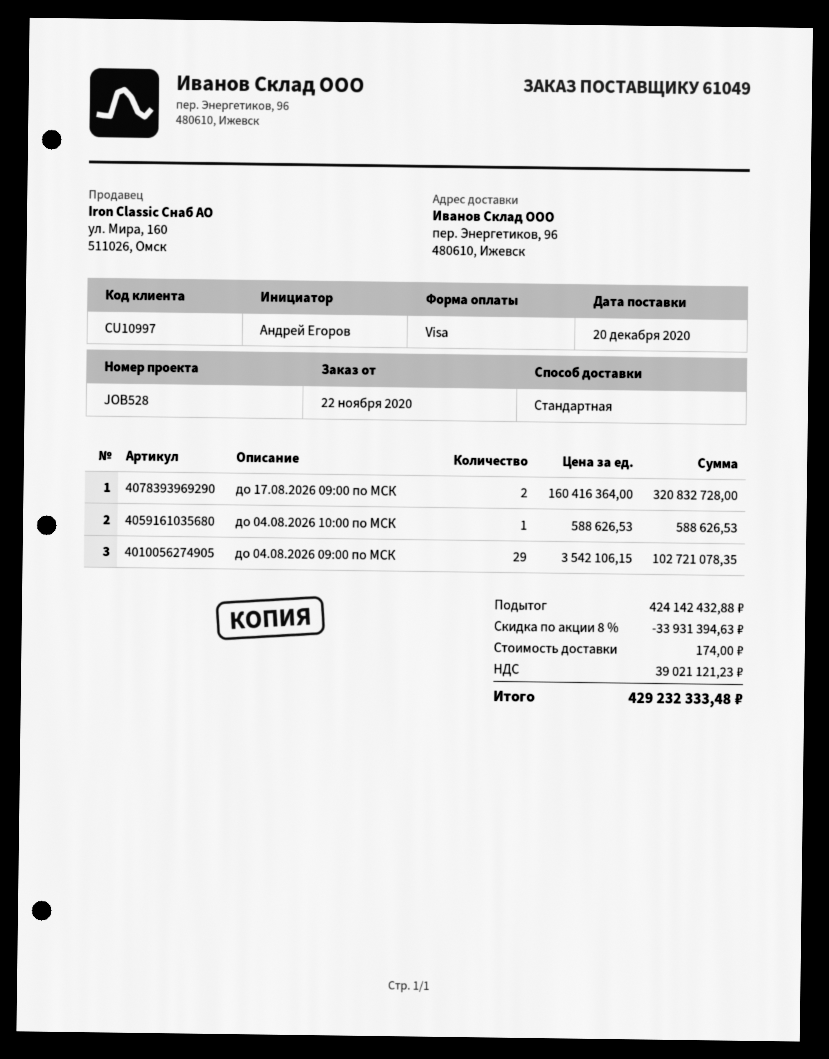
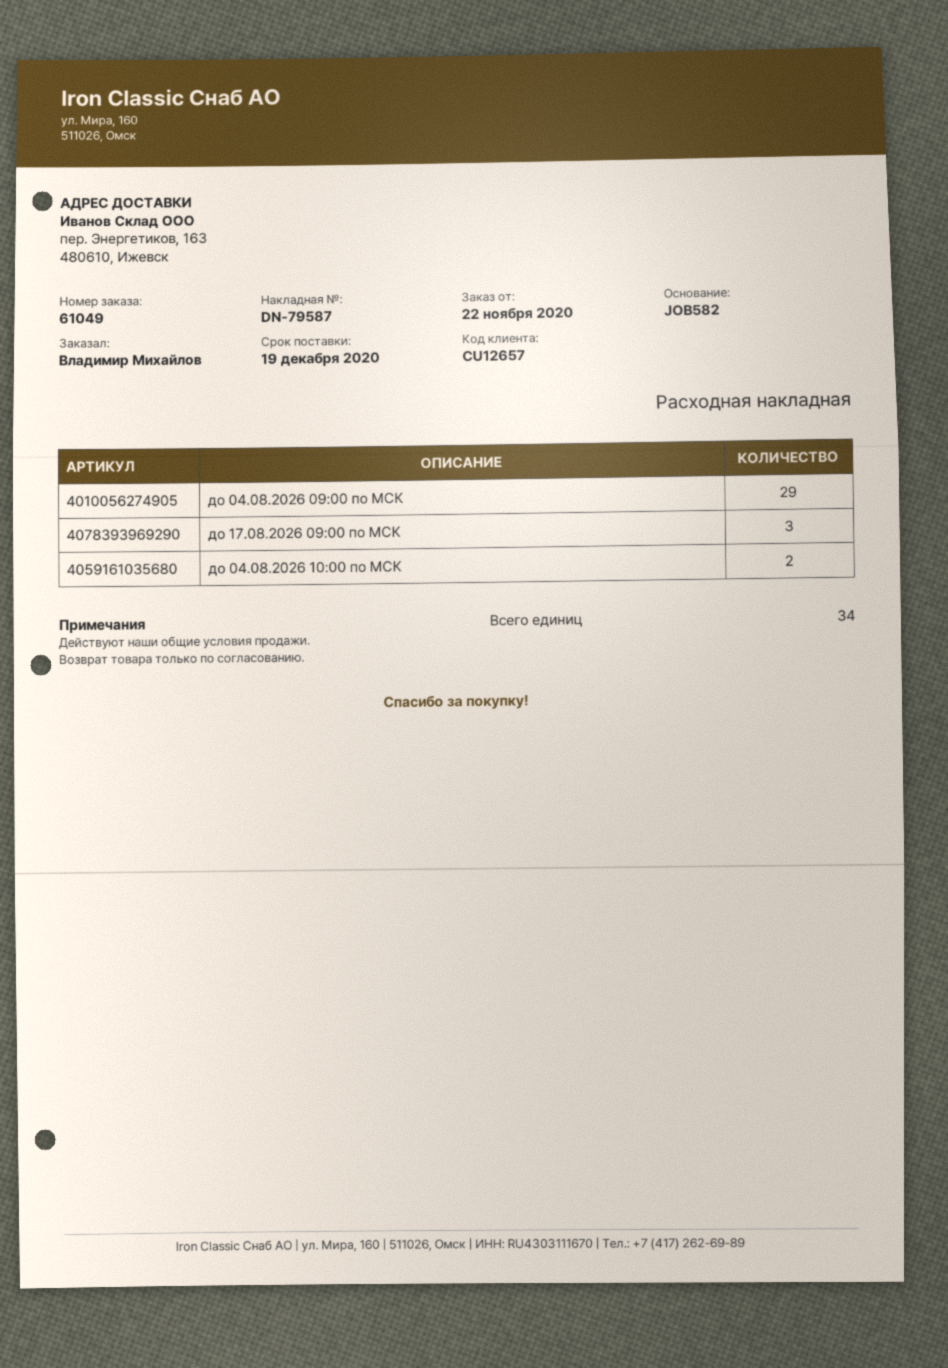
delivery date: 2020-12-20 -> 2020-12-19
customer number: CU10997 -> CU12657
reference: JOB528 -> JOB582
ordered by: Андрей Егоров -> Владимир Михайлов
ship to: пер. Энергетиков, 96, 480610, Ижевск -> пер. Энергетиков, 163, 480610, Ижевск
до 17.08.2026 09:00 по МСК: 2 -> 3
до 04.08.2026 10:00 по МСК: 1 -> 2

